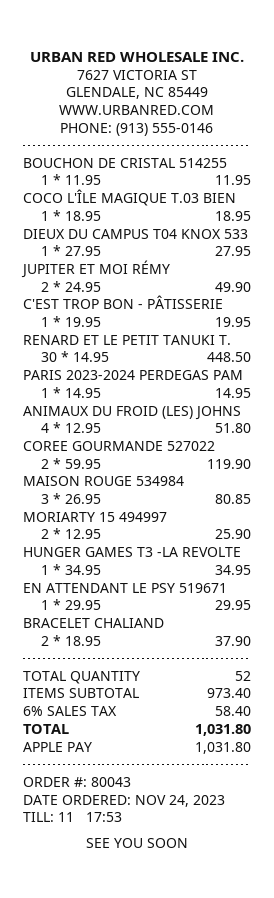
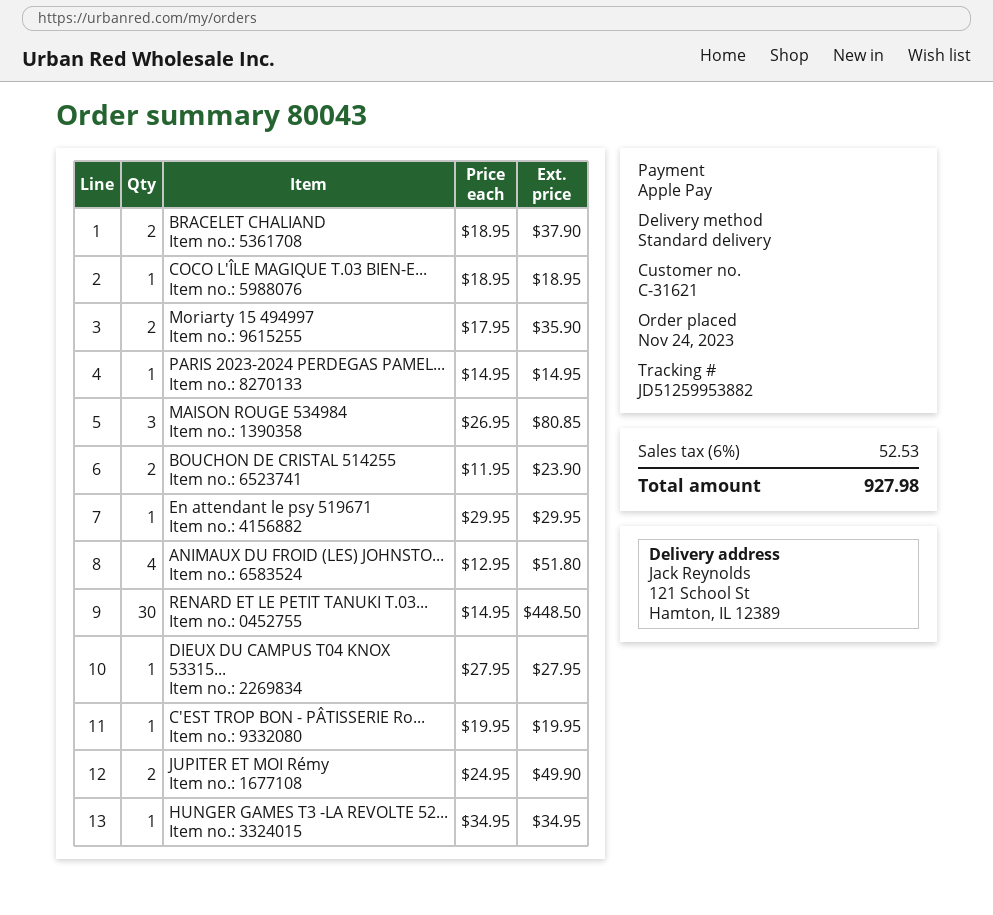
BOUCHON DE CRISTAL 514255: 1 x 11.95 = 11.95 -> 2 x 11.95 = 23.90
COREE GOURMANDE 527022: 2 x 59.95 = 119.90 -> none
MORIARTY 15 494997: 2 x 12.95 = 25.90 -> 2 x 17.95 = 35.90
tax: 6% = 58.40 -> 6% = 52.53
total: 1031.80 -> 927.98

